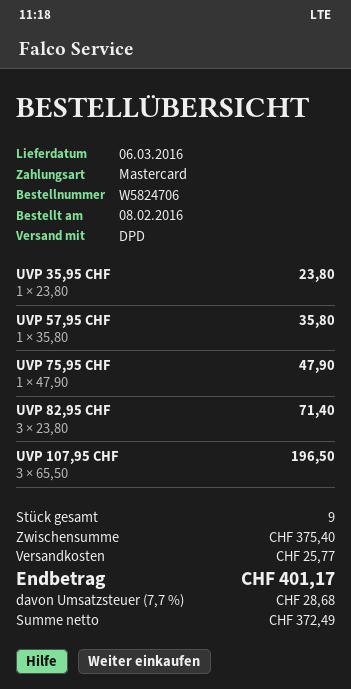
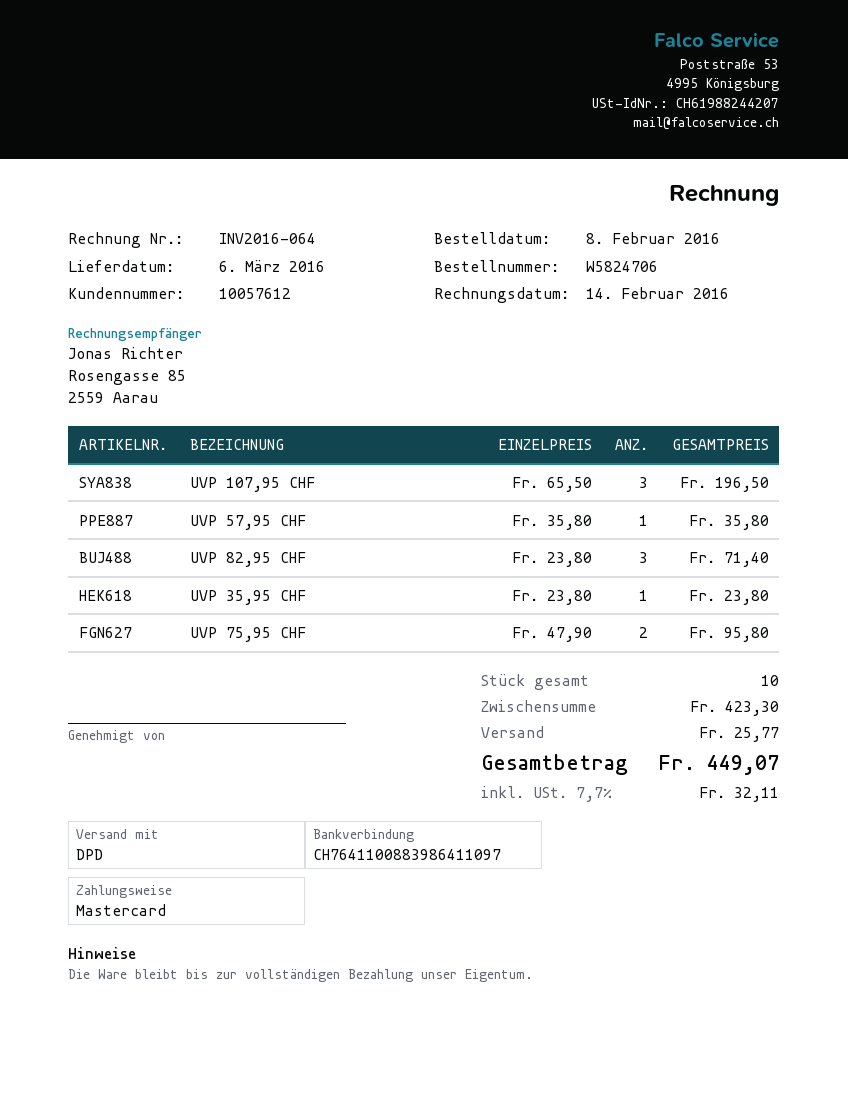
UVP 75,95 CHF: 1 x 47.90 = 47.90 -> 2 x 47.90 = 95.80
total quantity: 9 -> 10
subtotal: 375.40 -> 423.30
tax: 7.7% = 28.68 -> 7.7% = 32.11
total: 401.17 -> 449.07

